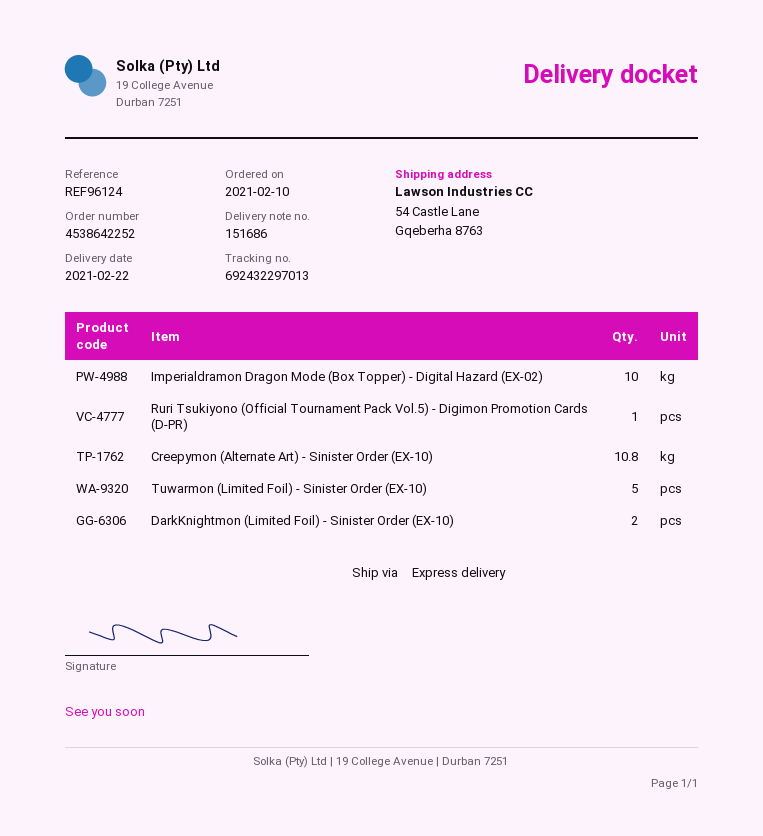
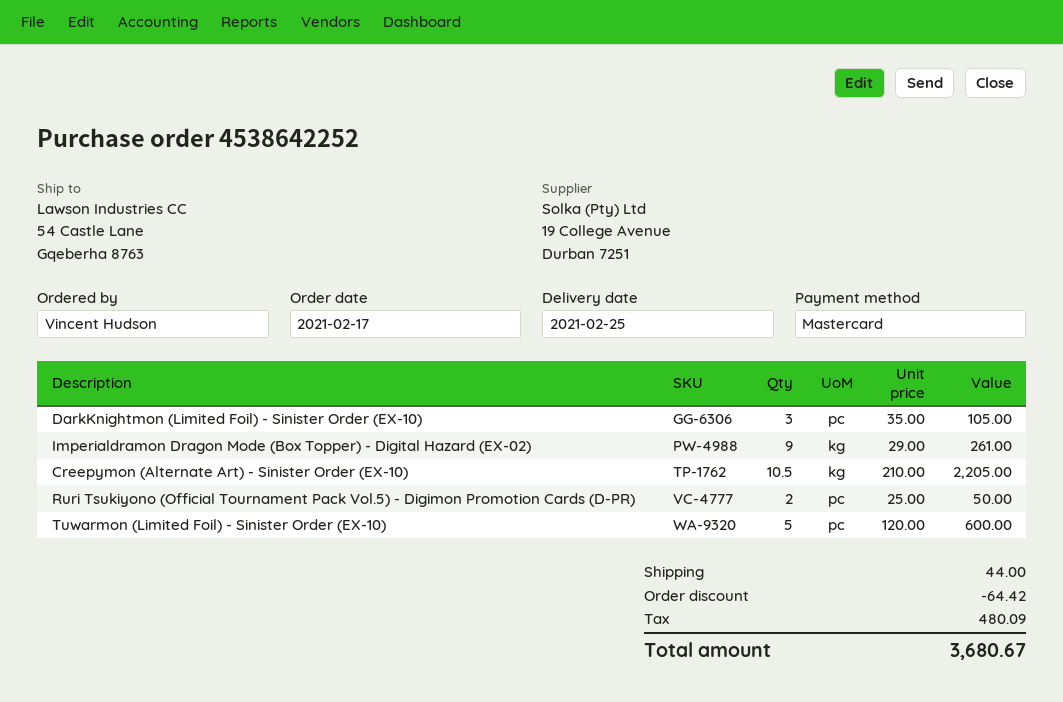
order date: 2021-02-10 -> 2021-02-17
delivery date: 2021-02-22 -> 2021-02-25
Imperialdramon Dragon Mode (Box Topper) - Digital Hazard (EX-02): 10 -> 9
Ruri Tsukiyono (Official Tournament Pack Vol.5) - Digimon Promotion Cards (D-PR): 1 -> 2
Creepymon (Alternate Art) - Sinister Order (EX-10): 10.8 -> 10.5
DarkKnightmon (Limited Foil) - Sinister Order (EX-10): 2 -> 3

